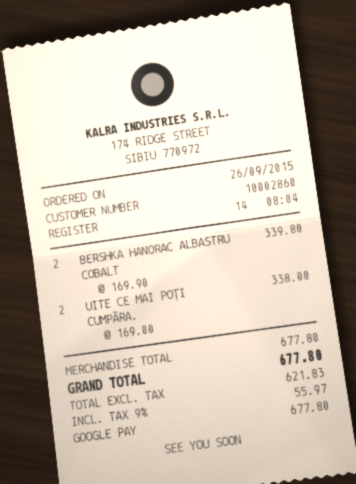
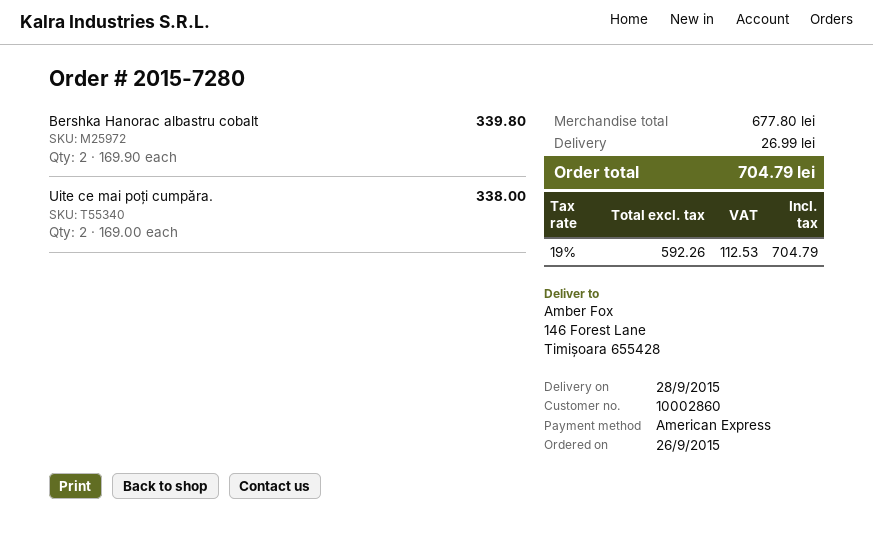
payment method: Google Pay -> American Express
shipping: none -> 26.99
net: 621.83 -> 592.26
tax: 9% = 55.97 -> 19% = 112.53
total: 677.80 -> 704.79

